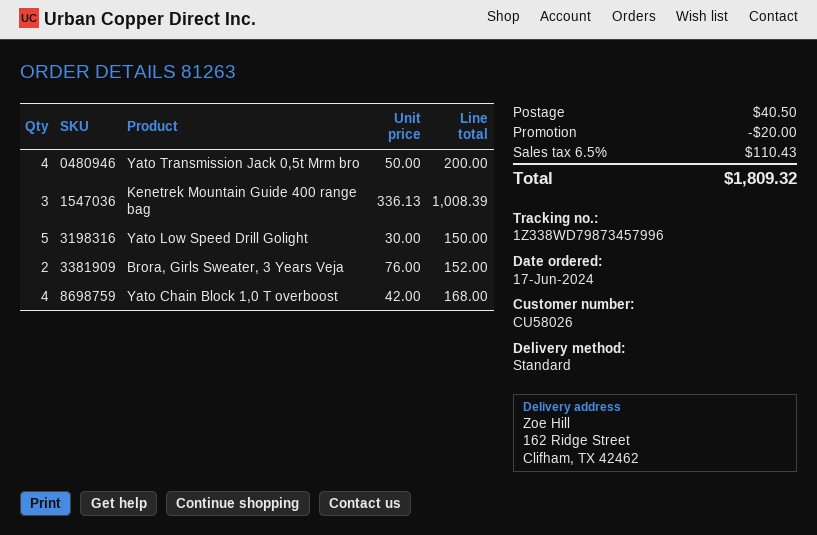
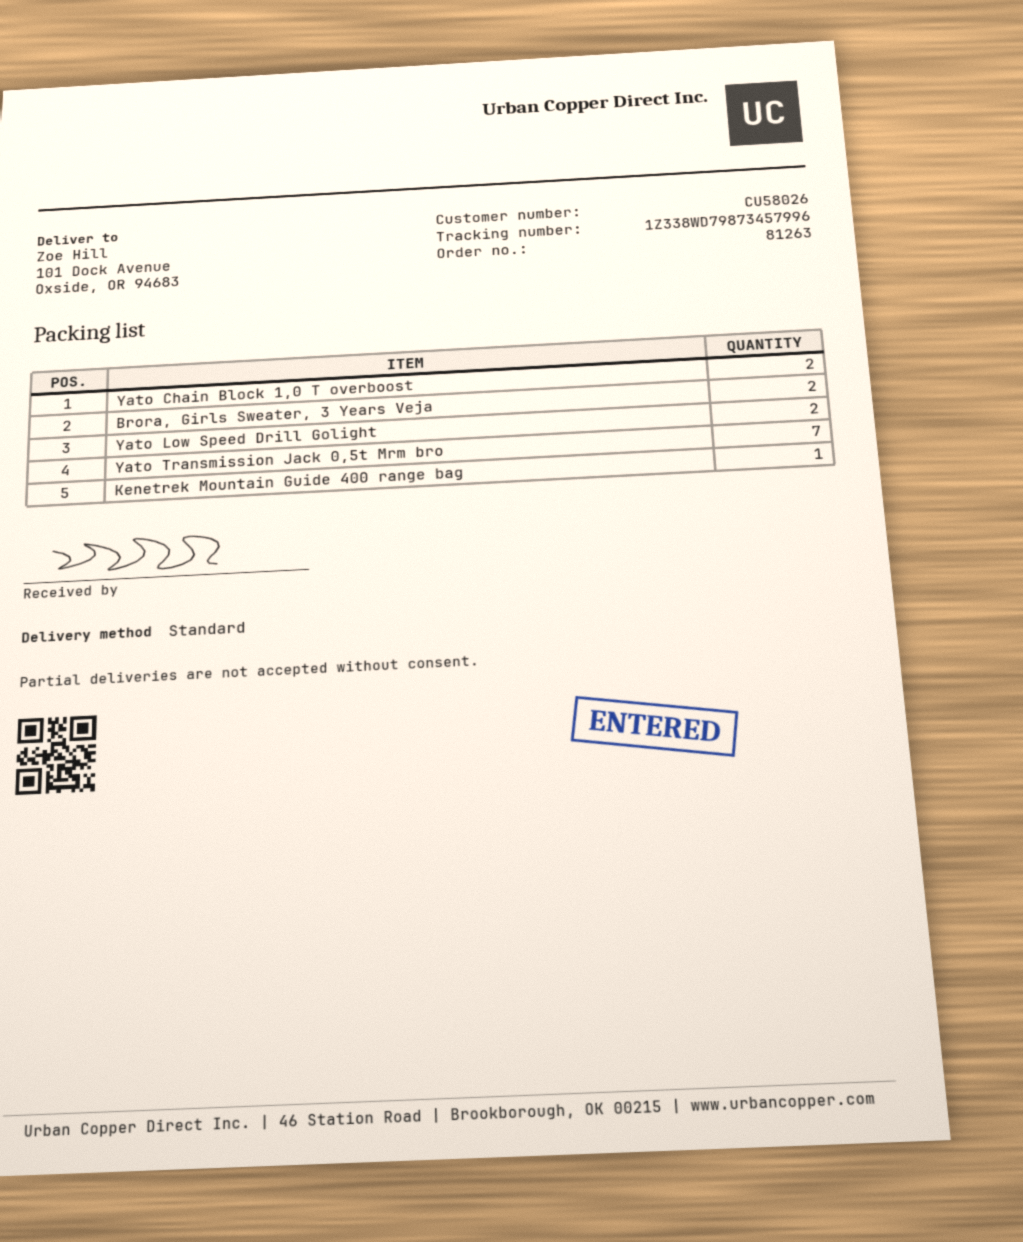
ship to: 162 Ridge Street, Clifham, TX 42462 -> 101 Dock Avenue, Oxside, OR 94683
Yato Transmission Jack 0,5t Mrm bro: 4 -> 7
Kenetrek Mountain Guide 400 range bag: 3 -> 1
Yato Low Speed Drill Golight: 5 -> 2
Yato Chain Block 1,0 T overboost: 4 -> 2

